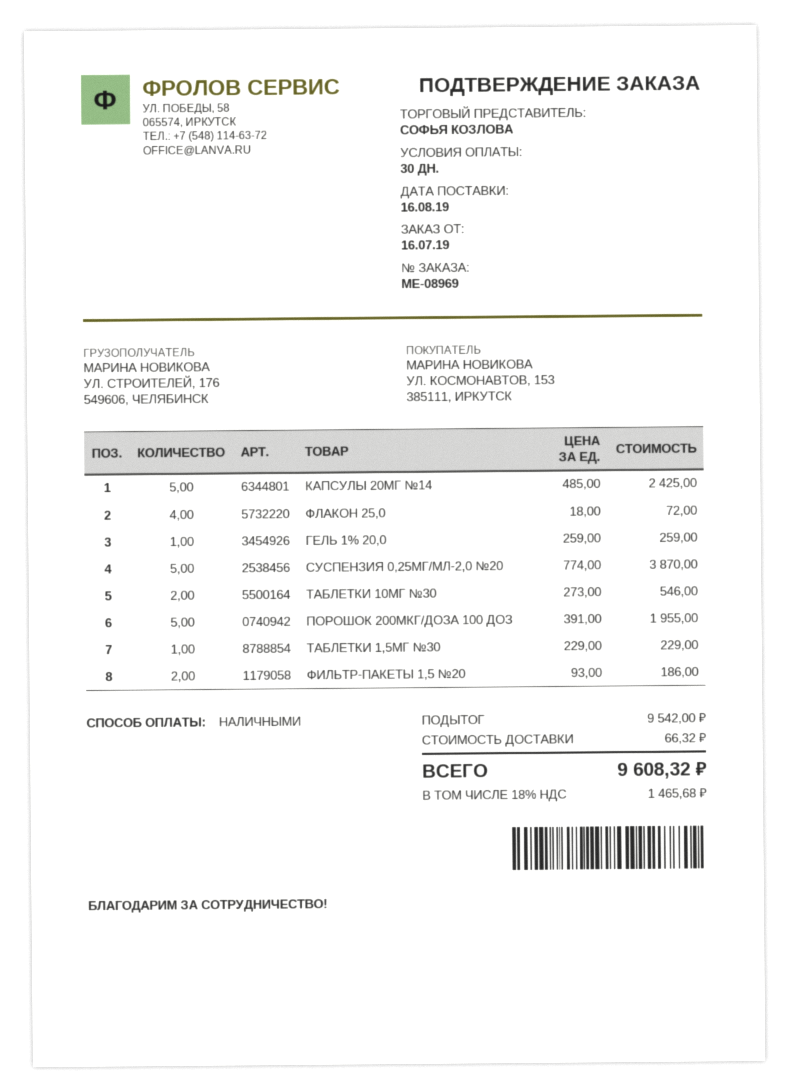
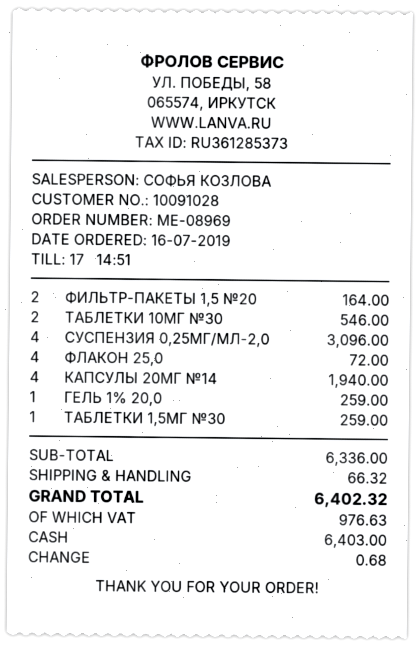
КАПСУЛЫ 20МГ №14: 5 for 2425.00 -> 4 for 1940.00
СУСПЕНЗИЯ 0,25МГ/МЛ-2,0 №20: 5 for 3870.00 -> 4 for 3096.00
ПОРОШОК 200МКГ/ДОЗА 100 ДОЗ: 5 for 1955.00 -> none
ТАБЛЕТКИ 1,5МГ №30: 1 for 229.00 -> 1 for 259.00
ФИЛЬТР-ПАКЕТЫ 1,5 №20: 2 for 186.00 -> 2 for 164.00
subtotal: 9542.00 -> 6336.00
tax: 1465.68 -> 976.63
total: 9608.32 -> 6402.32

